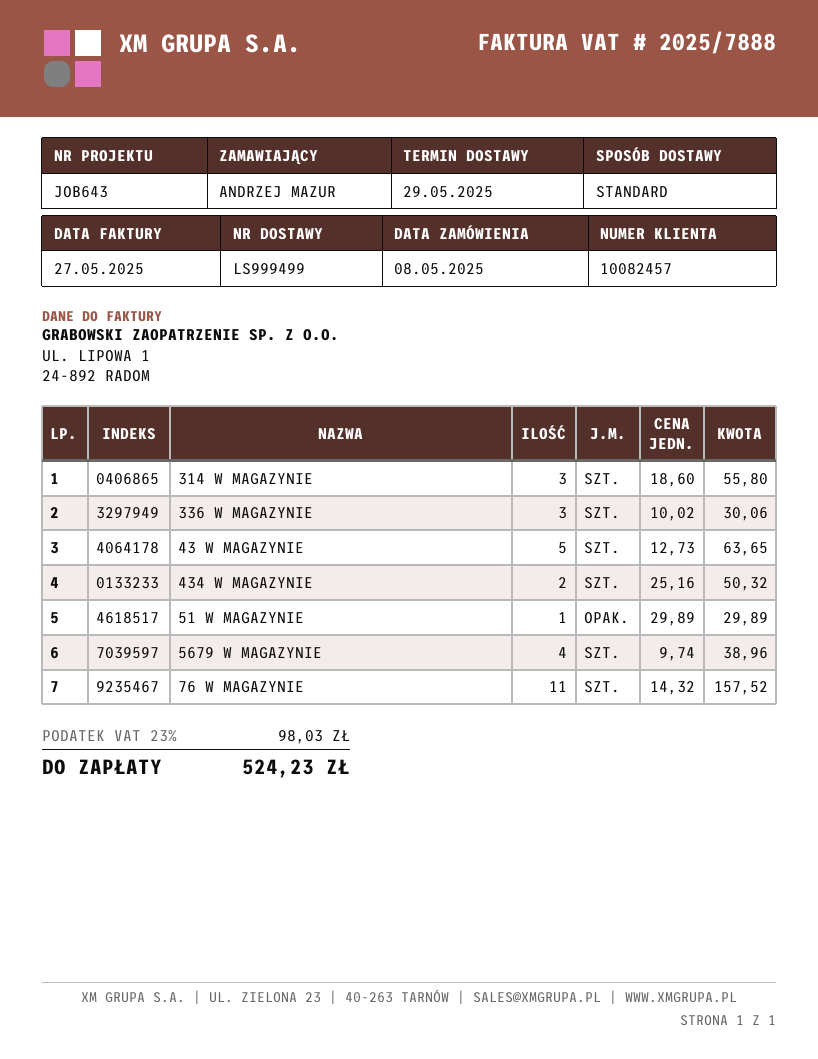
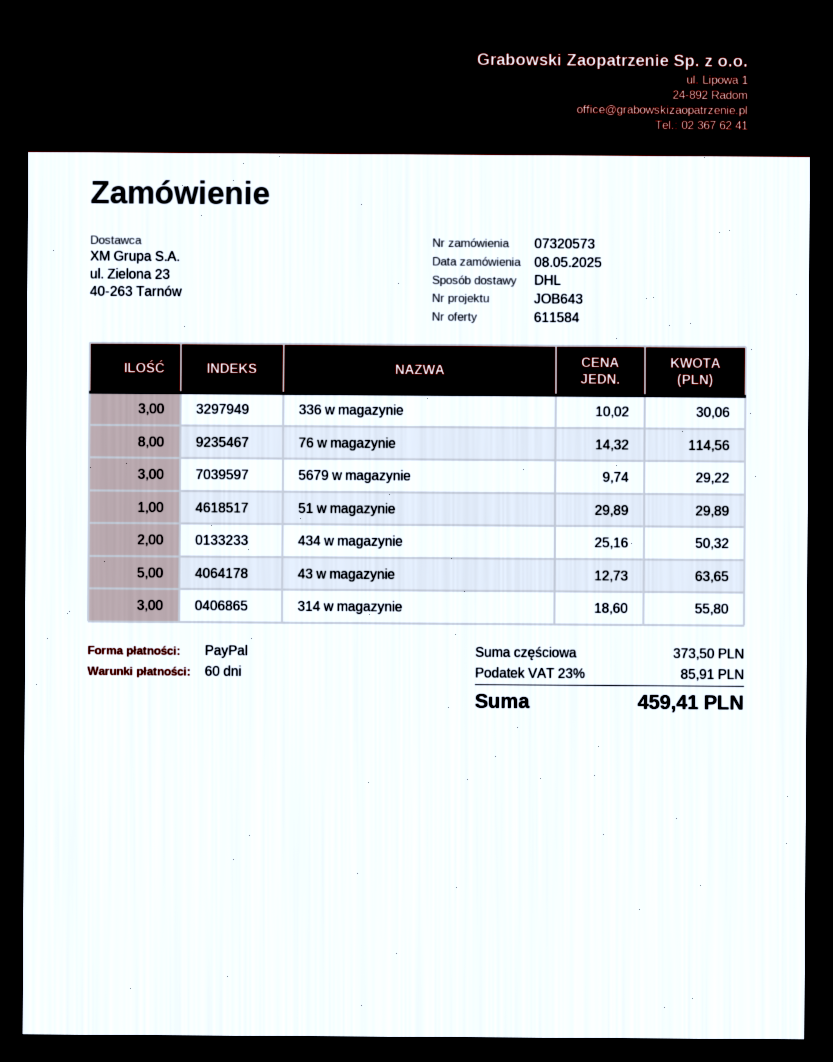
shipping method: standard -> DHL
5679 W MAGAZYNIE: 4 x 9.74 = 38.96 -> 3 x 9.74 = 29.22
76 W MAGAZYNIE: 11 x 14.32 = 157.52 -> 8 x 14.32 = 114.56
tax: 23% = 98.03 -> 23% = 85.91
total: 524.23 -> 459.41

